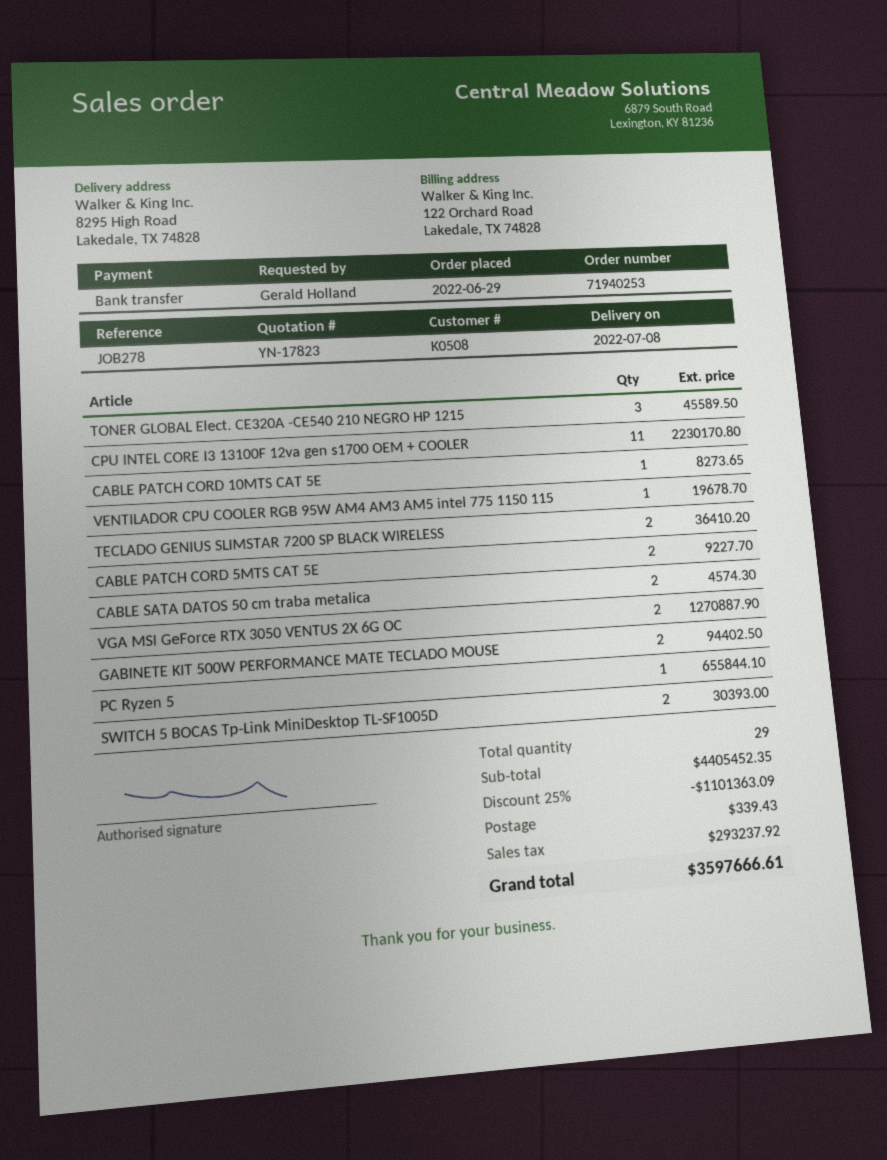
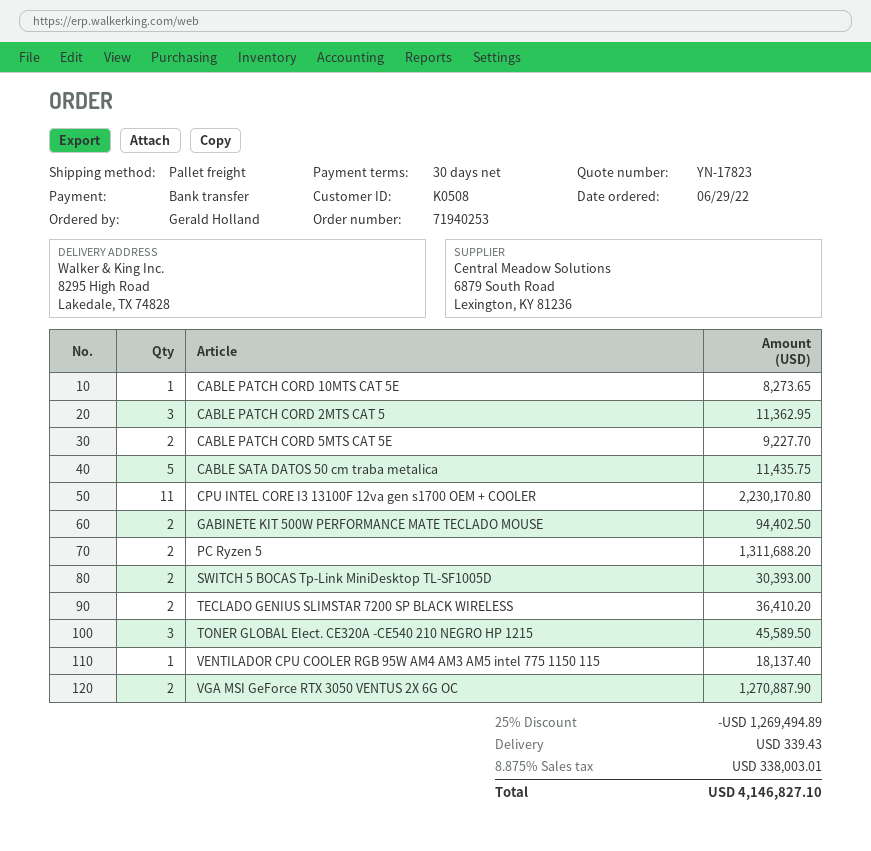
VENTILADOR CPU COOLER RGB 95W AM4 AM3 AM5 intel 775 1150 115: 1 for 19678.70 -> 1 for 18137.40
CABLE SATA DATOS 50 cm traba metalica: 2 for 4574.30 -> 5 for 11435.75
PC Ryzen 5: 1 for 655844.10 -> 2 for 1311688.20
CABLE PATCH CORD 2MTS CAT 5: none -> 3 for 11362.95
discount: 25% = 1101363.09 -> 25% = 1269494.89
tax: 293237.92 -> 338003.01
total: 3597666.61 -> 4146827.10

